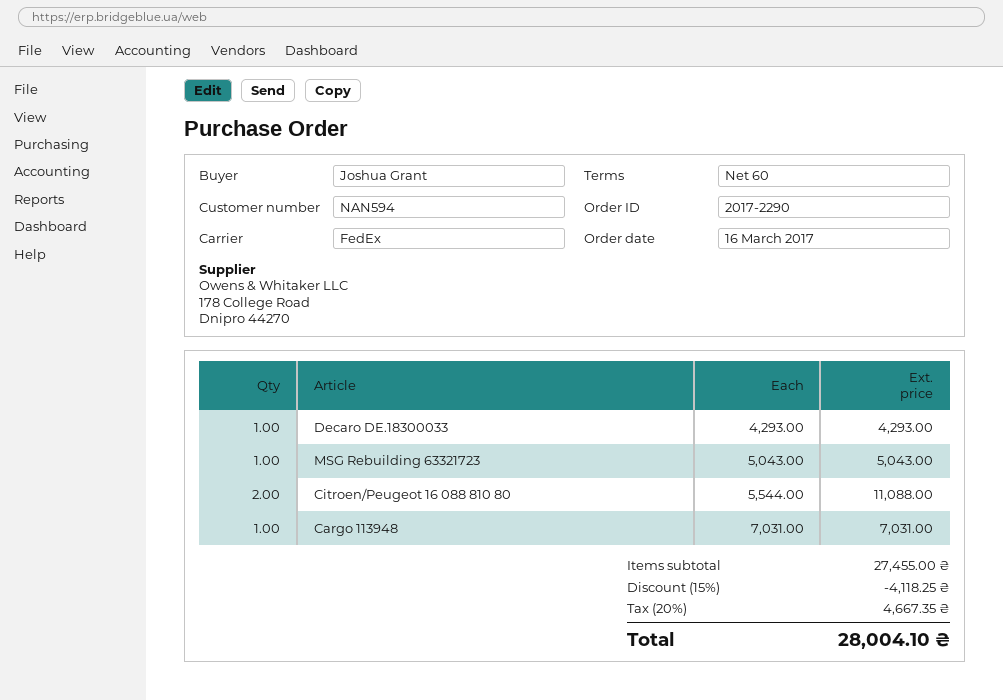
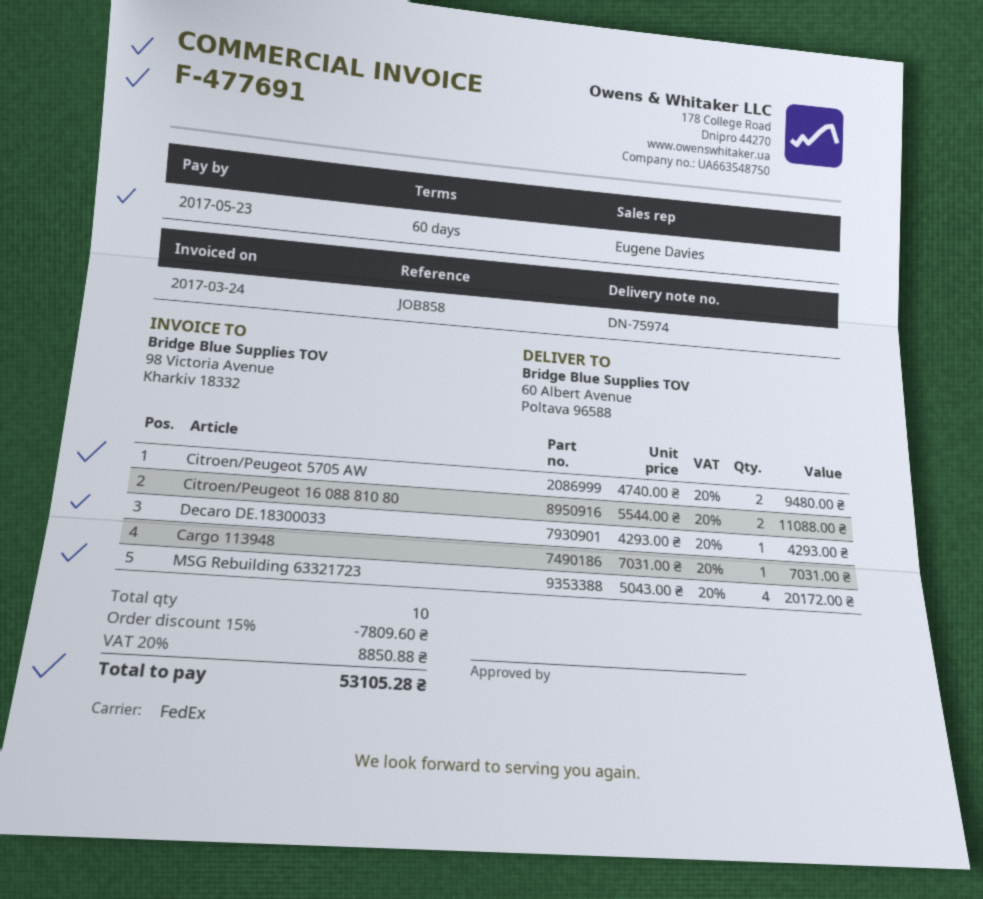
MSG Rebuilding 63321723: 1 x 5043.00 = 5043.00 -> 4 x 5043.00 = 20172.00
Citroen/Peugeot 5705 AW: none -> 2 x 4740.00 = 9480.00
discount: 15% = 4118.25 -> 15% = 7809.60
tax: 20% = 4667.35 -> 20% = 8850.88
total: 28004.10 -> 53105.28

